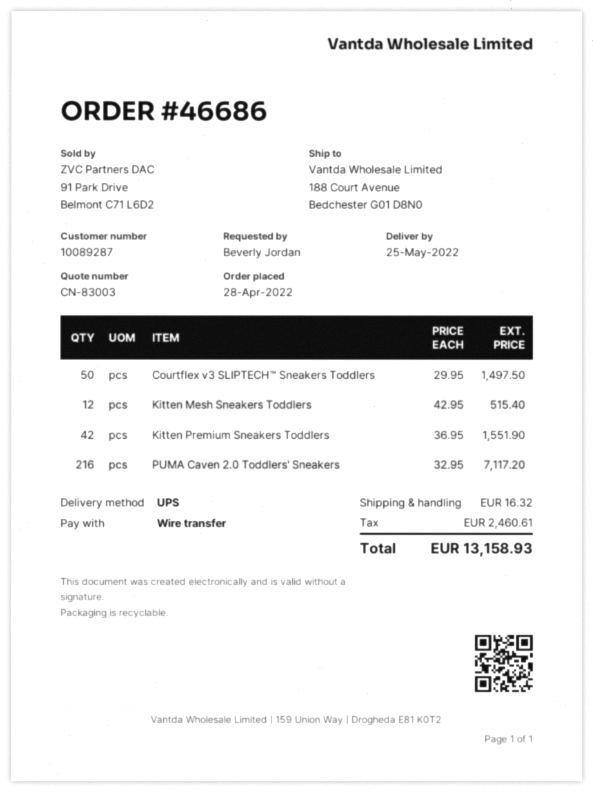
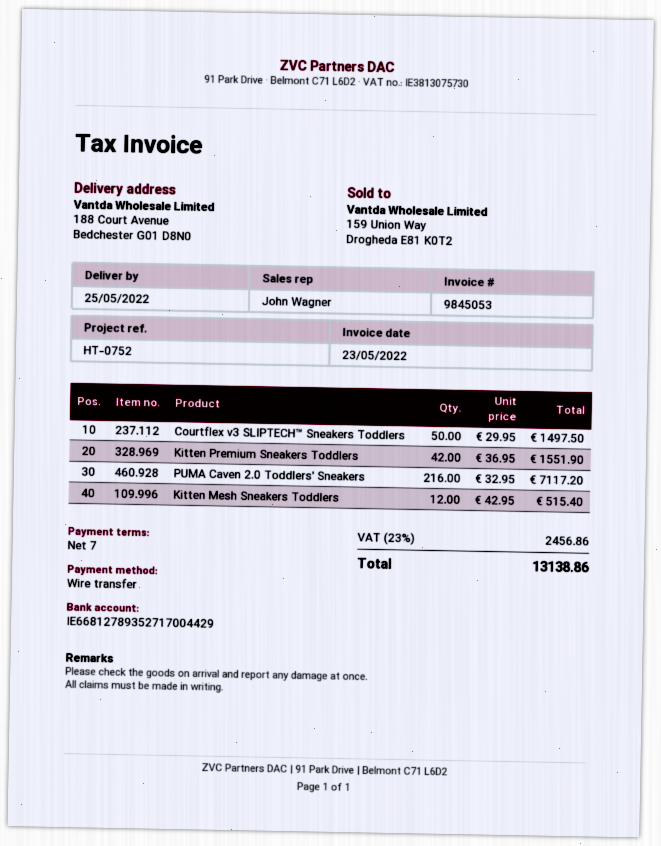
shipping: 16.32 -> none
tax: 2460.61 -> 2456.86
total: 13158.93 -> 13138.86

